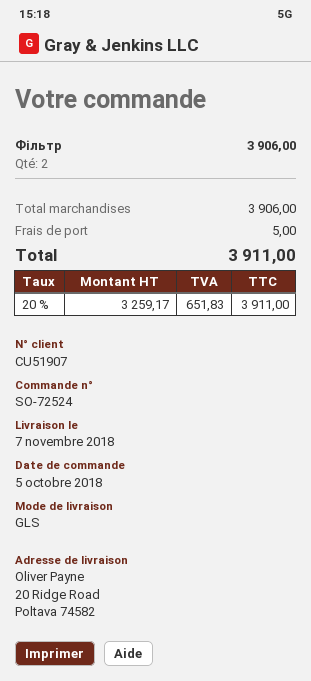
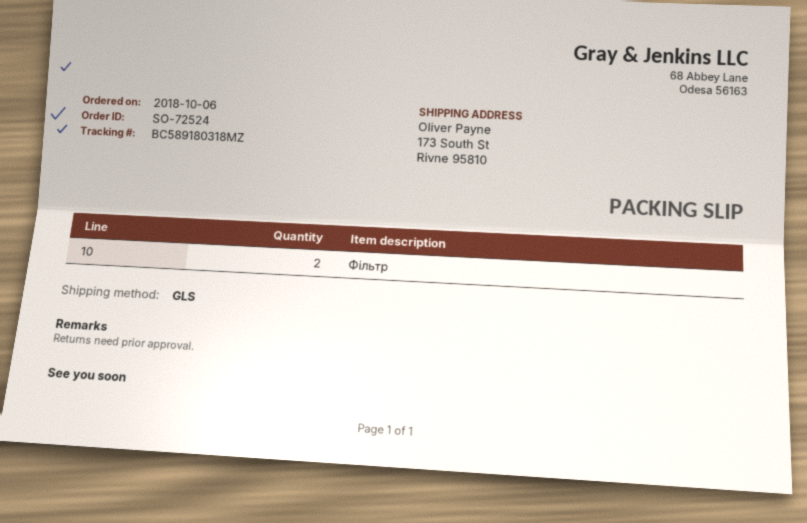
order date: 2018-10-05 -> 2018-10-06
ship to: 20 Ridge Road, Poltava 74582 -> 173 South St, Rivne 95810

